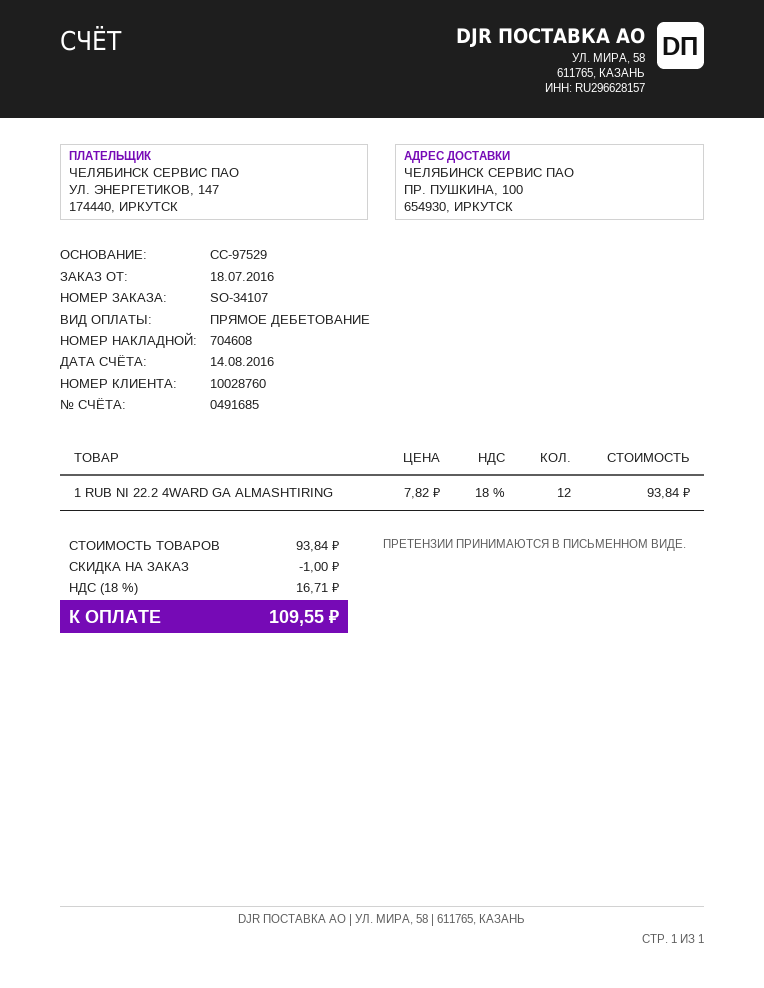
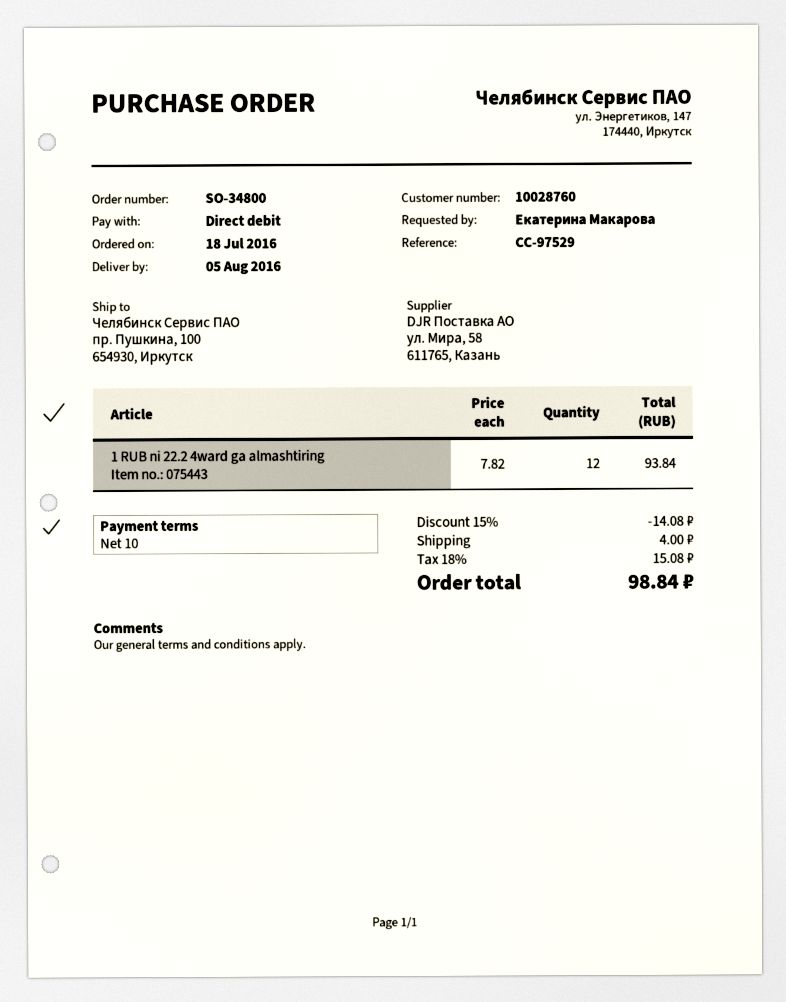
order number: SO-34107 -> SO-34800
discount: 1.00 -> 14.08
shipping: none -> 4.00
tax: 18% = 16.71 -> 18% = 15.08
total: 109.55 -> 98.84

